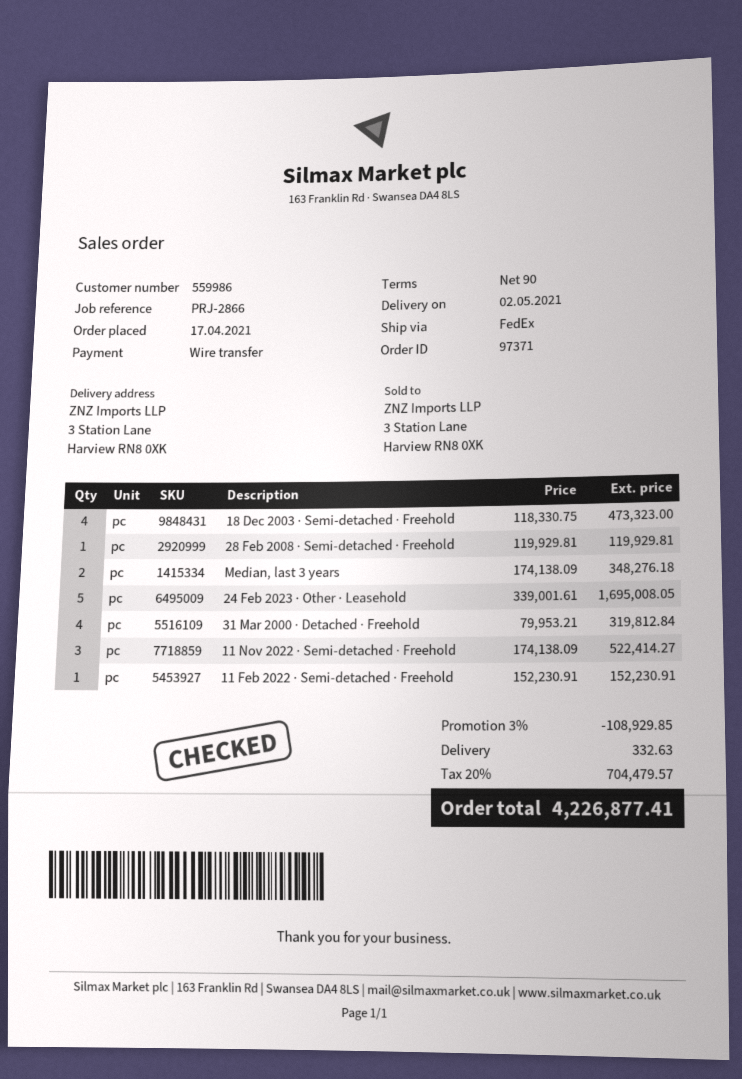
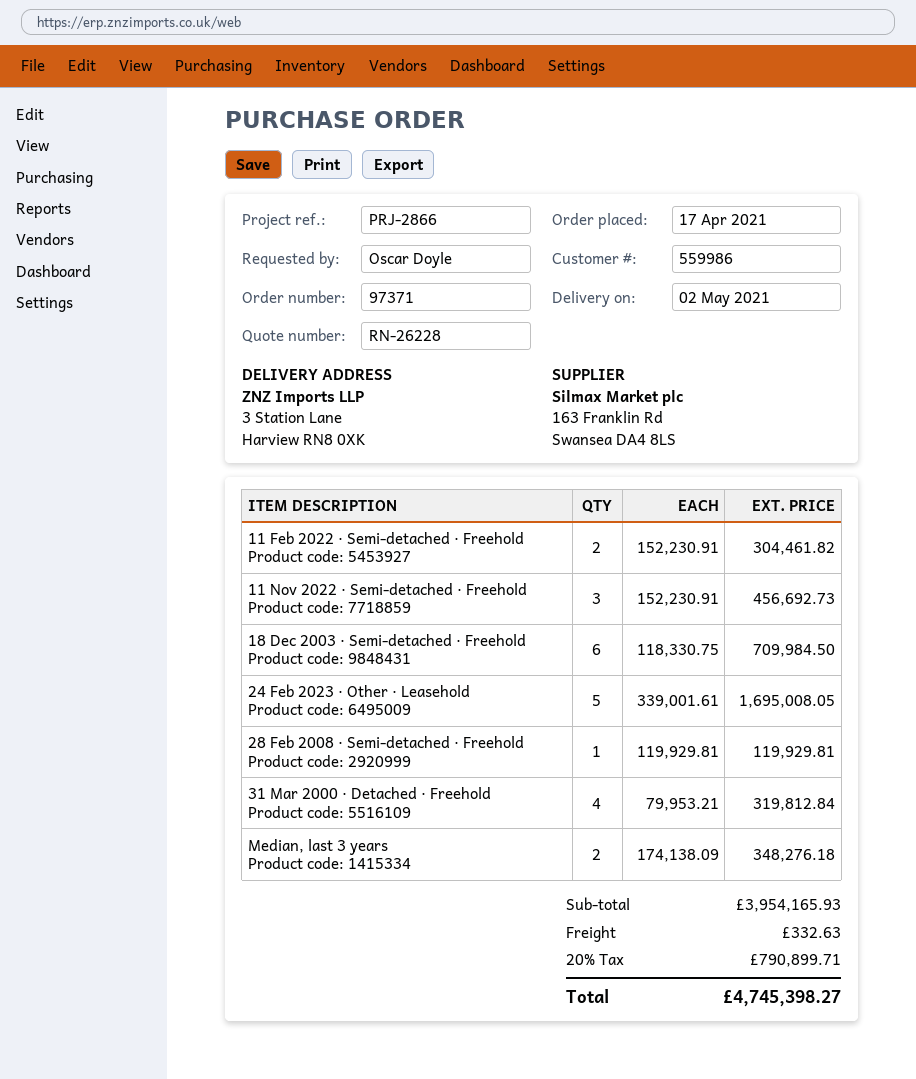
18 Dec 2003 · Semi-detached · Freehold: 4 x 118330.75 = 473323.00 -> 6 x 118330.75 = 709984.50
11 Nov 2022 · Semi-detached · Freehold: 3 x 174138.09 = 522414.27 -> 3 x 152230.91 = 456692.73
11 Feb 2022 · Semi-detached · Freehold: 1 x 152230.91 = 152230.91 -> 2 x 152230.91 = 304461.82
discount: 3% = 108929.85 -> none
tax: 20% = 704479.57 -> 20% = 790899.71
total: 4226877.41 -> 4745398.27

